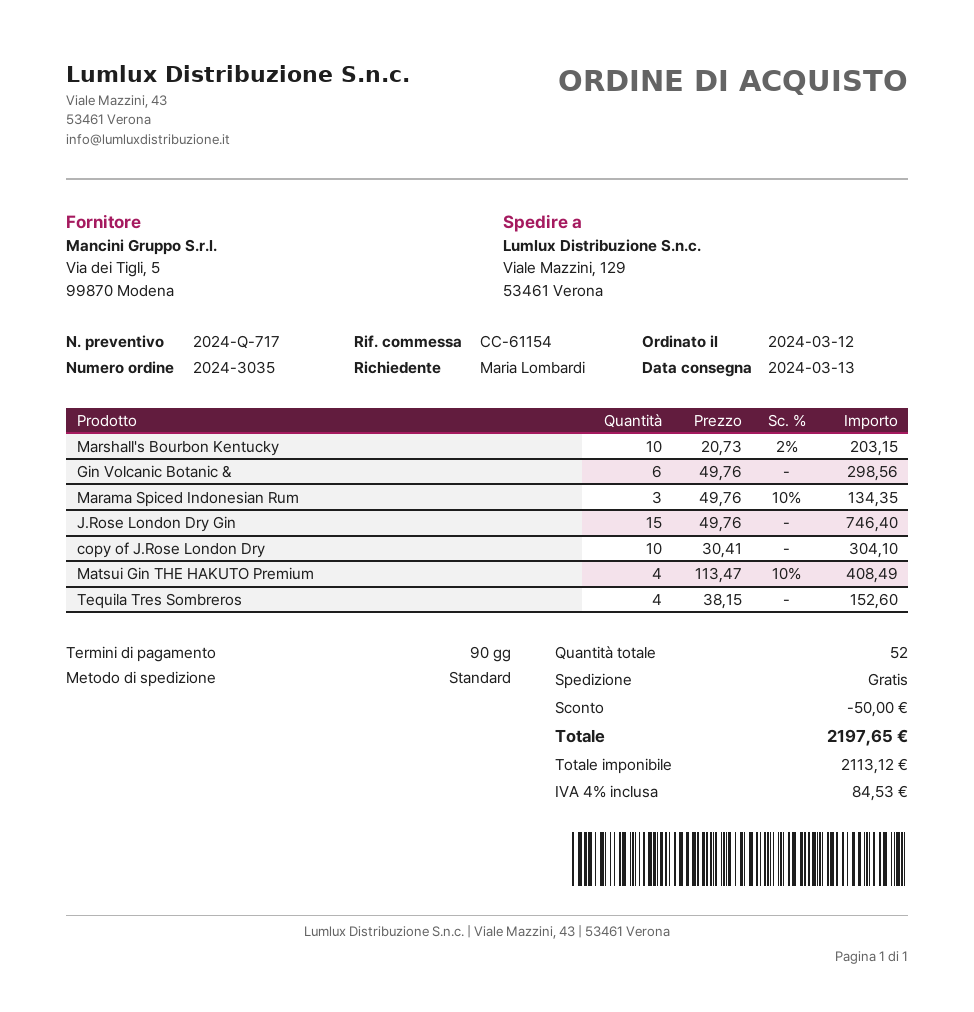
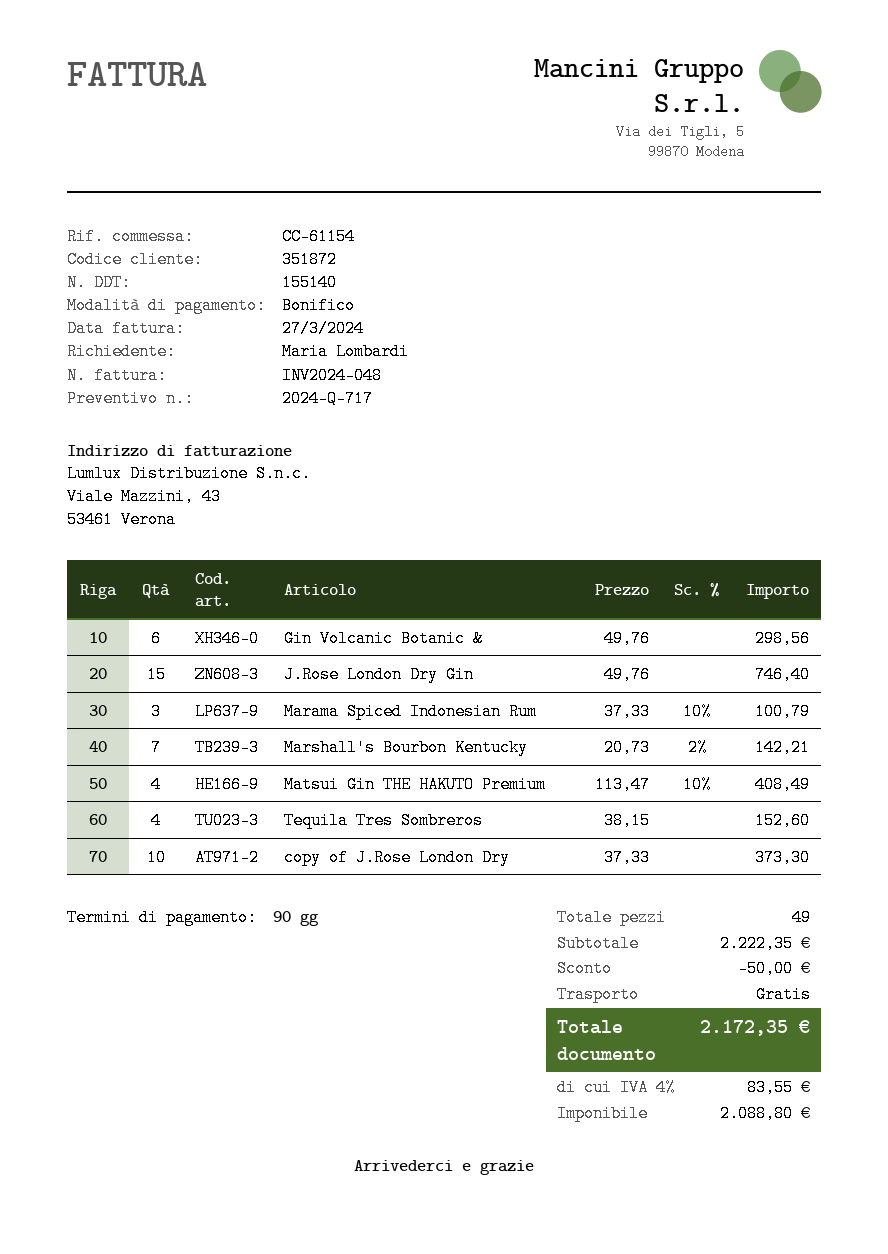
Marshall's Bourbon Kentucky: 10 x 20.73 - 2% = 203.15 -> 7 x 20.73 - 2% = 142.21
Marama Spiced Indonesian Rum: 3 x 49.76 - 10% = 134.35 -> 3 x 37.33 - 10% = 100.79
copy of J.Rose London Dry: 10 x 30.41 = 304.10 -> 10 x 37.33 = 373.30
total quantity: 52 -> 49
net: 2113.12 -> 2088.80
tax: 4% = 84.53 -> 4% = 83.55
total: 2197.65 -> 2172.35

